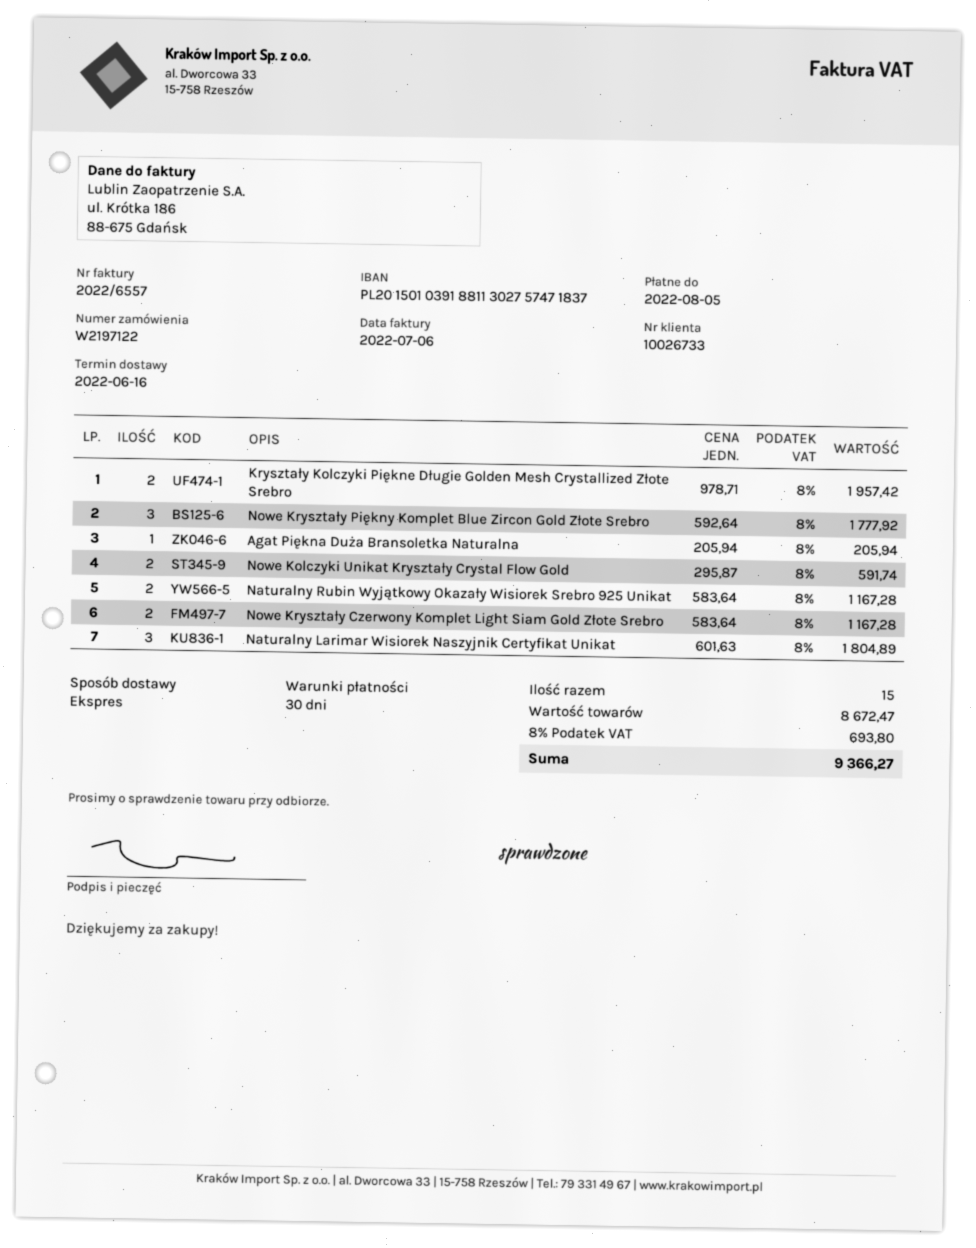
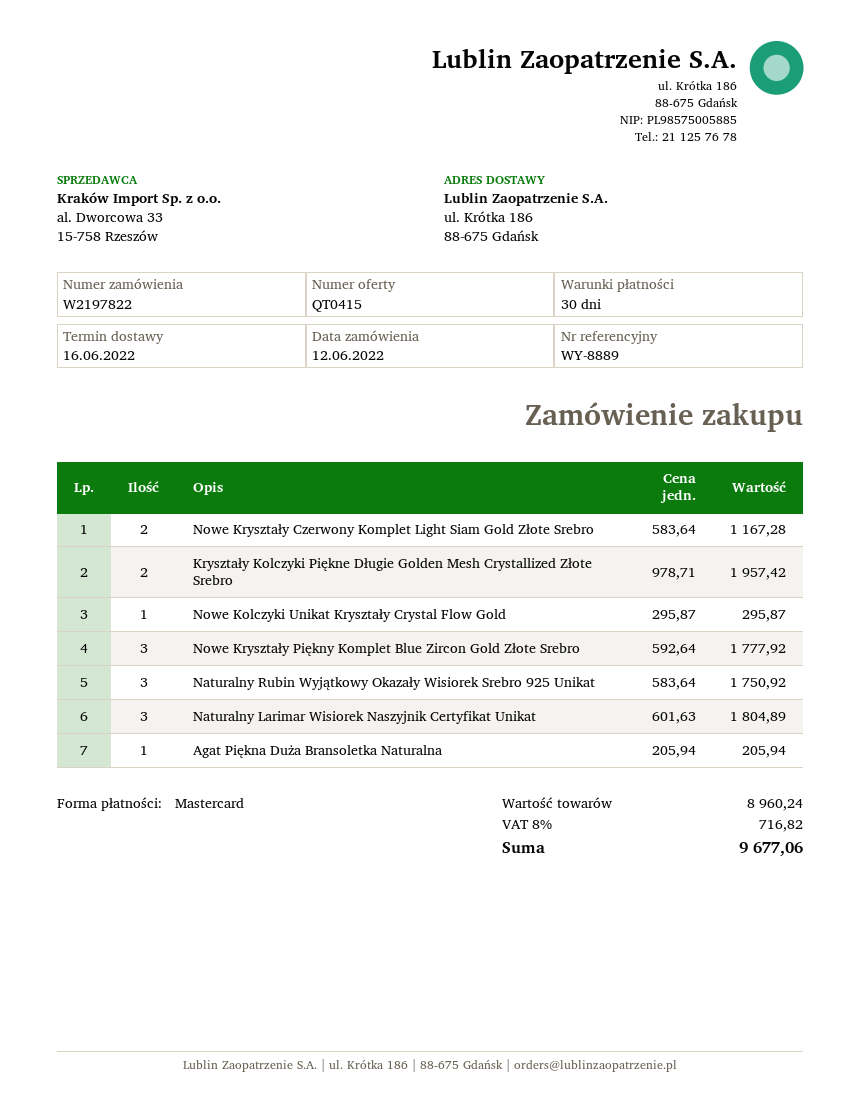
order number: W2197122 -> W2197822
Nowe Kolczyki Unikat Kryształy Crystal Flow Gold: 2 x 295.87 = 591.74 -> 1 x 295.87 = 295.87
Naturalny Rubin Wyjątkowy Okazały Wisiorek Srebro 925 Unikat: 2 x 583.64 = 1167.28 -> 3 x 583.64 = 1750.92
subtotal: 8672.47 -> 8960.24
tax: 8% = 693.80 -> 8% = 716.82
total: 9366.27 -> 9677.06

